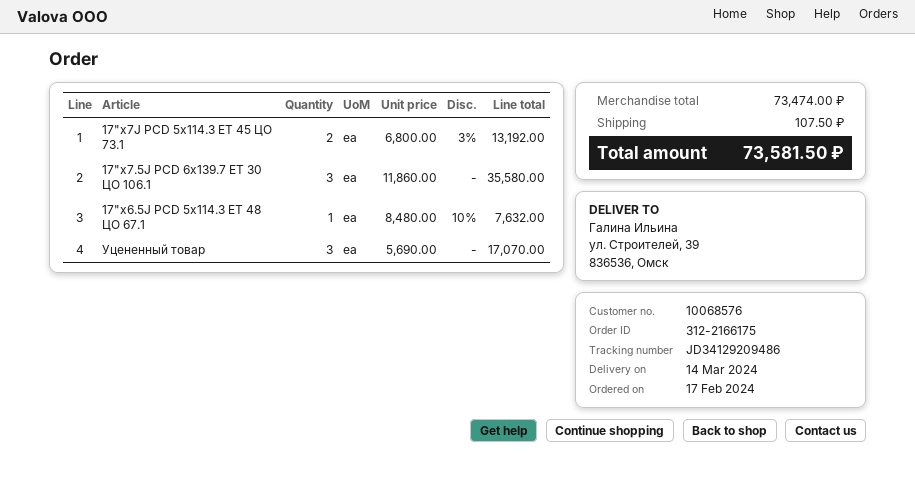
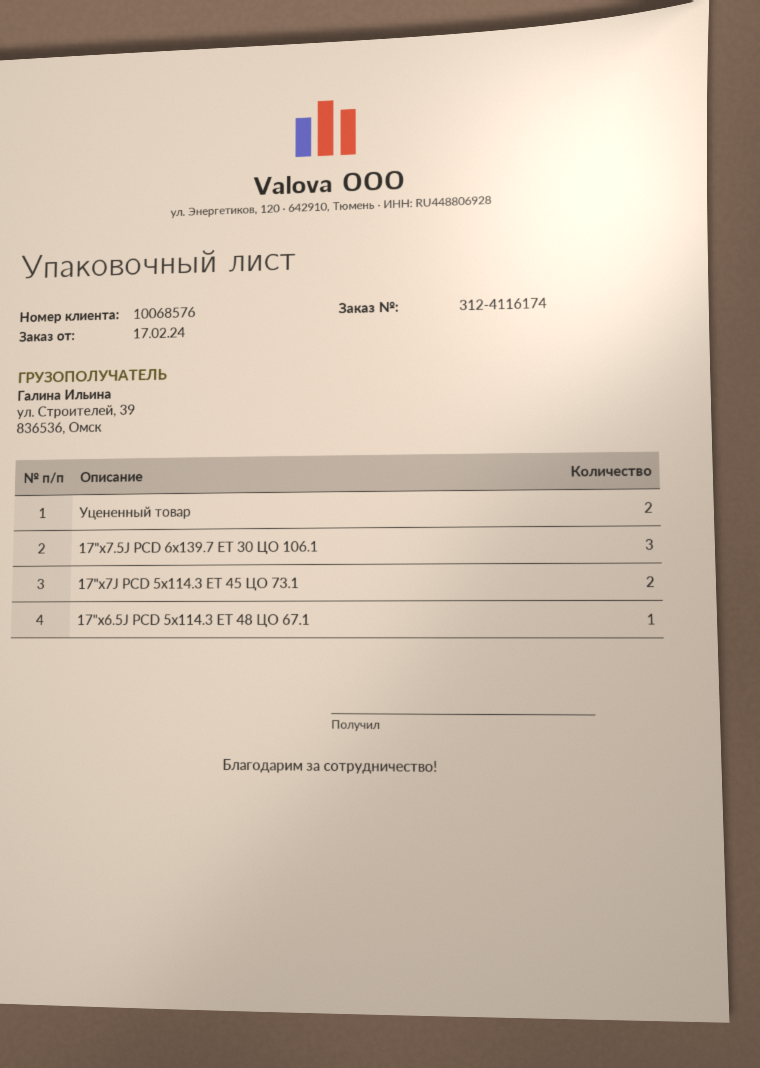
order number: 312-2166175 -> 312-4116174
Уцененный товар: 3 -> 2

